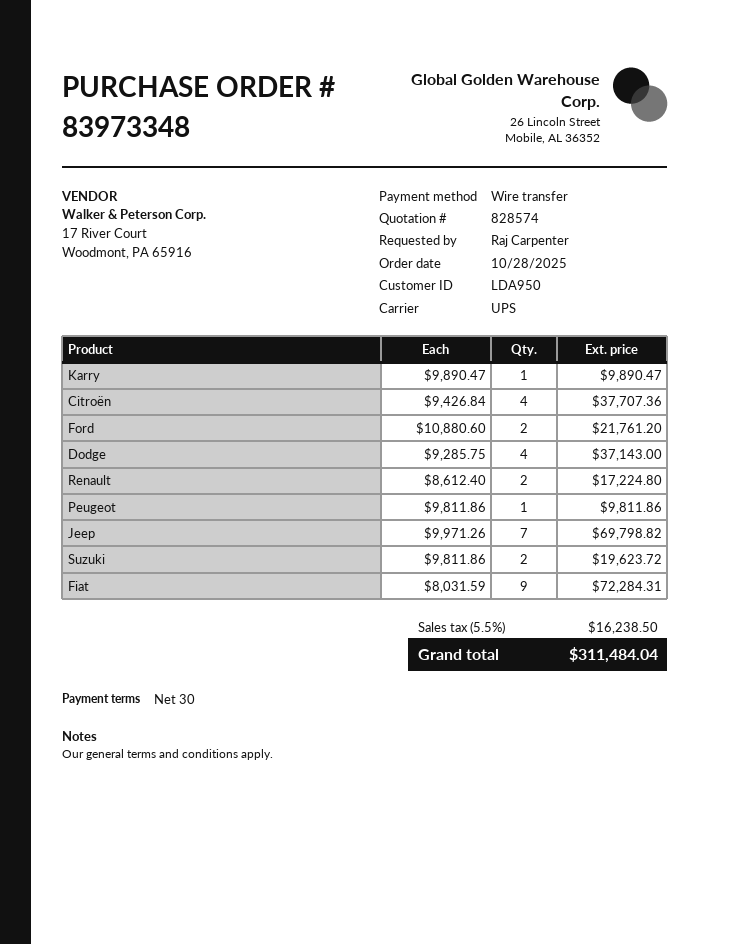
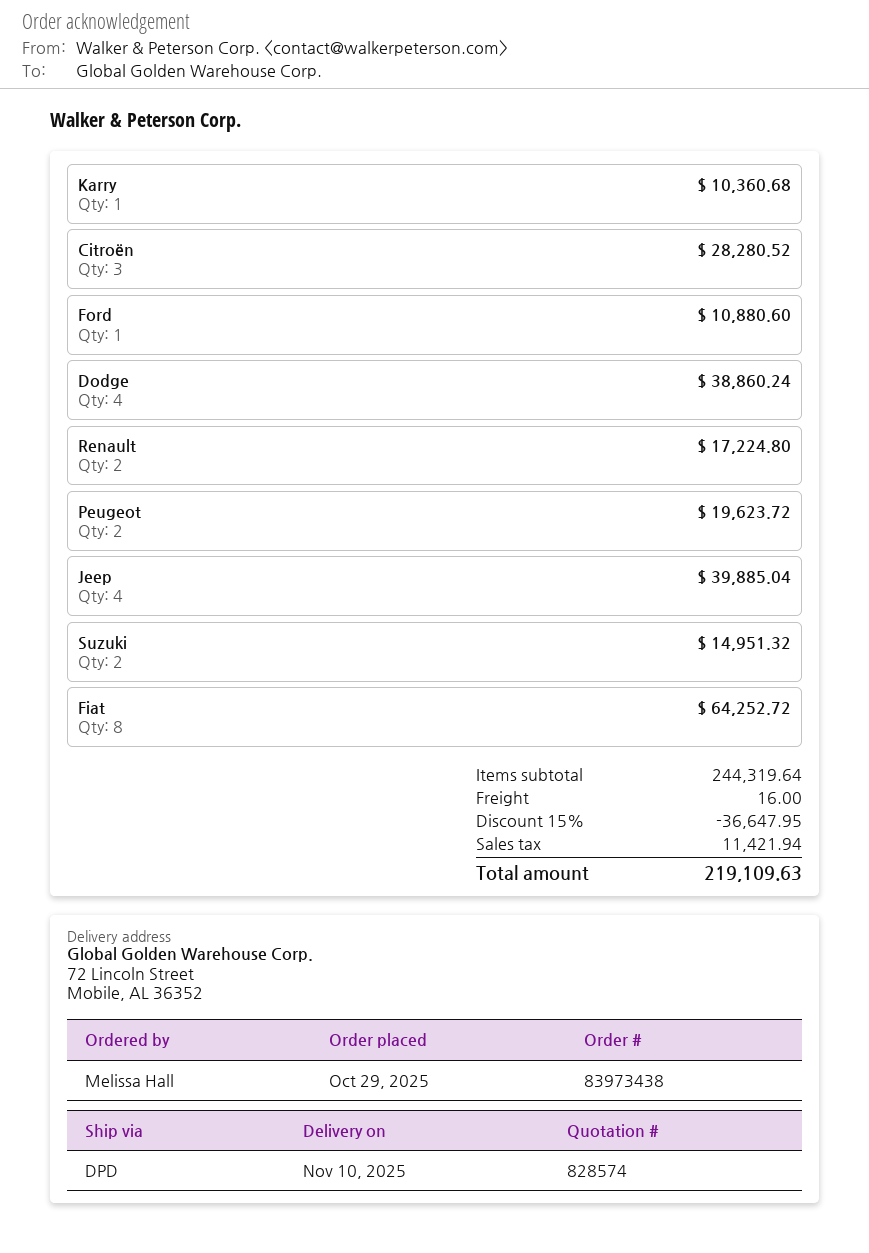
order number: 83973348 -> 83973438
order date: 2025-10-28 -> 2025-10-29
ordered by: Raj Carpenter -> Melissa Hall
shipping method: UPS -> DPD
Karry: 1 for 9890.47 -> 1 for 10360.68
Citroën: 4 for 37707.36 -> 3 for 28280.52
Ford: 2 for 21761.20 -> 1 for 10880.60
Dodge: 4 for 37143.00 -> 4 for 38860.24
Peugeot: 1 for 9811.86 -> 2 for 19623.72
Jeep: 7 for 69798.82 -> 4 for 39885.04
Suzuki: 2 for 19623.72 -> 2 for 14951.32
Fiat: 9 for 72284.31 -> 8 for 64252.72
discount: none -> 15% = 36647.95
shipping: none -> 16.00
tax: 16238.50 -> 11421.94
total: 311484.04 -> 219109.63

